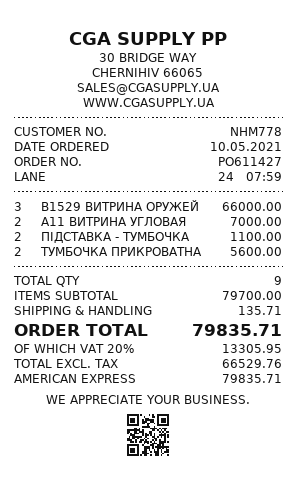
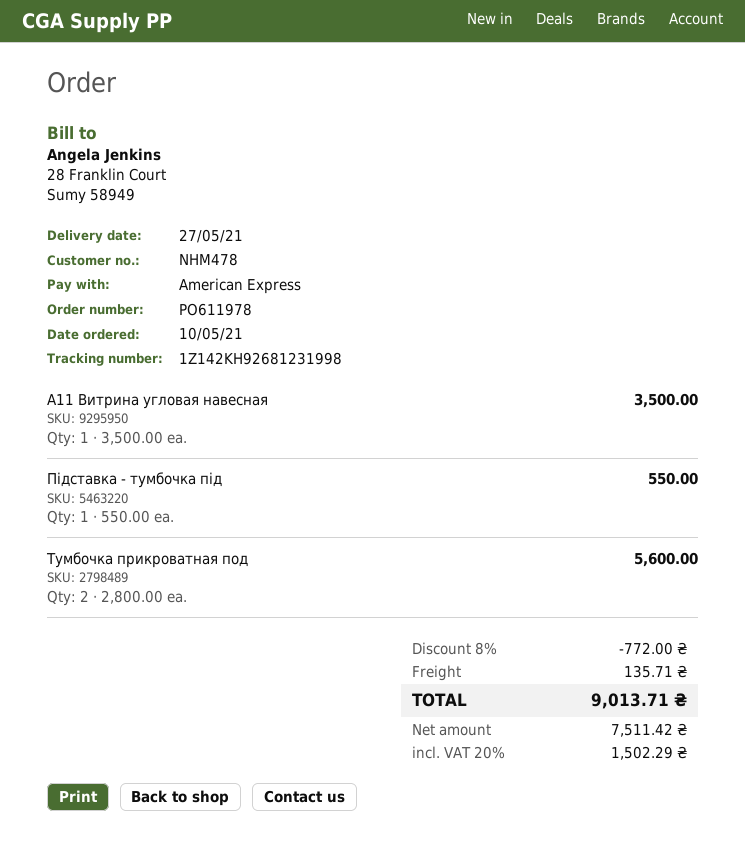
order number: PO611427 -> PO611978
customer number: NHM778 -> NHM478
В1529 ВИТРИНА ОРУЖЕЙ: 3 for 66000.00 -> none
А11 ВИТРИНА УГЛОВАЯ: 2 for 7000.00 -> 1 for 3500.00
ПІДСТАВКА - ТУМБОЧКА: 2 for 1100.00 -> 1 for 550.00
discount: none -> 8% = 772.00
net: 66529.76 -> 7511.42
tax: 20% = 13305.95 -> 20% = 1502.29
total: 79835.71 -> 9013.71

